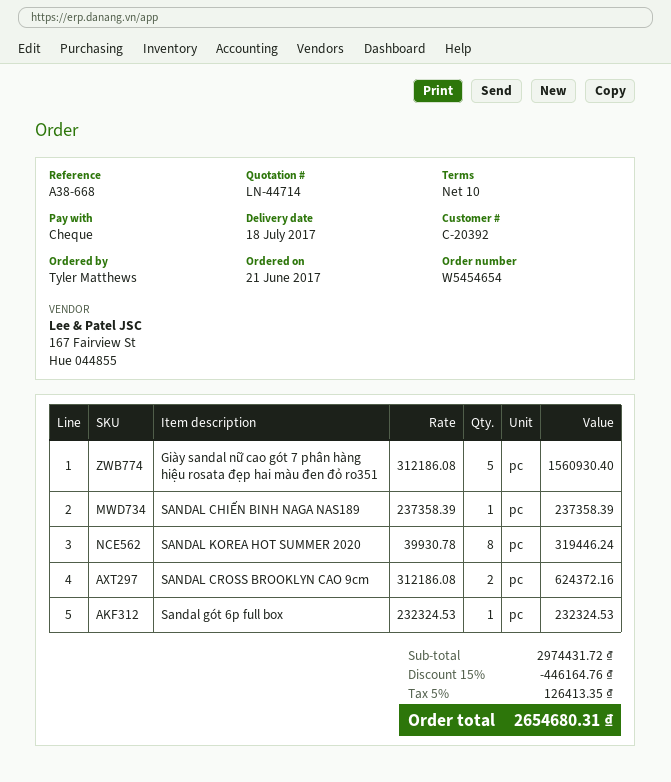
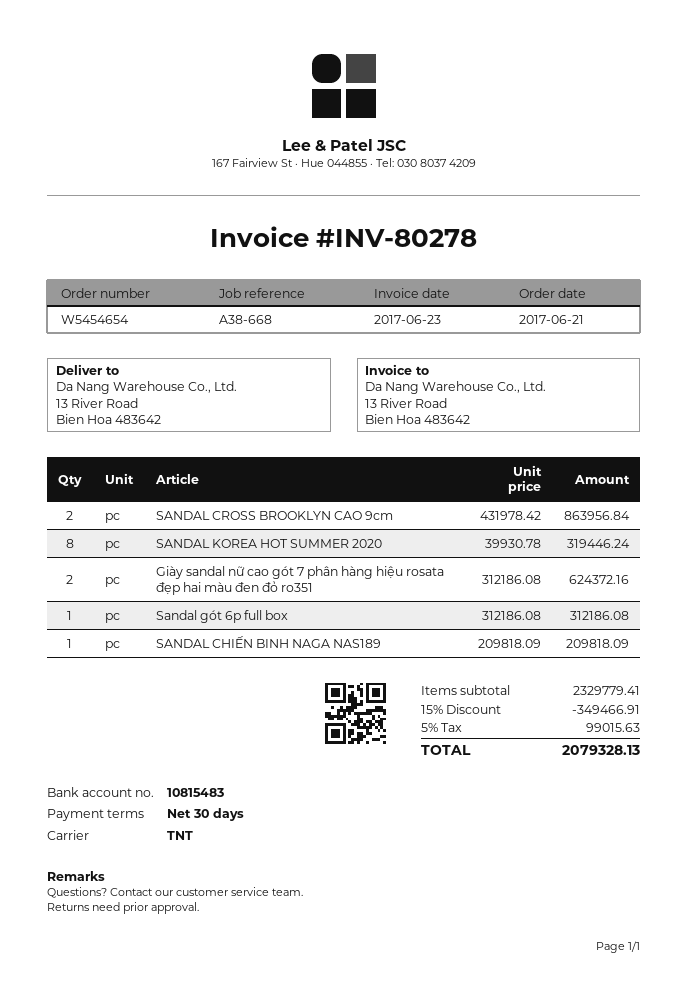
payment terms: 10 days -> 30 days
Giày sandal nữ cao gót 7 phân hàng hiệu rosata đẹp hai màu đen đỏ ro351: 5 x 312186.08 = 1560930.40 -> 2 x 312186.08 = 624372.16
SANDAL CHIẾN BINH NAGA NAS189: 1 x 237358.39 = 237358.39 -> 1 x 209818.09 = 209818.09
SANDAL CROSS BROOKLYN CAO 9cm: 2 x 312186.08 = 624372.16 -> 2 x 431978.42 = 863956.84
Sandal gót 6p full box: 1 x 232324.53 = 232324.53 -> 1 x 312186.08 = 312186.08
subtotal: 2974431.72 -> 2329779.41
discount: 15% = 446164.76 -> 15% = 349466.91
tax: 5% = 126413.35 -> 5% = 99015.63
total: 2654680.31 -> 2079328.13

